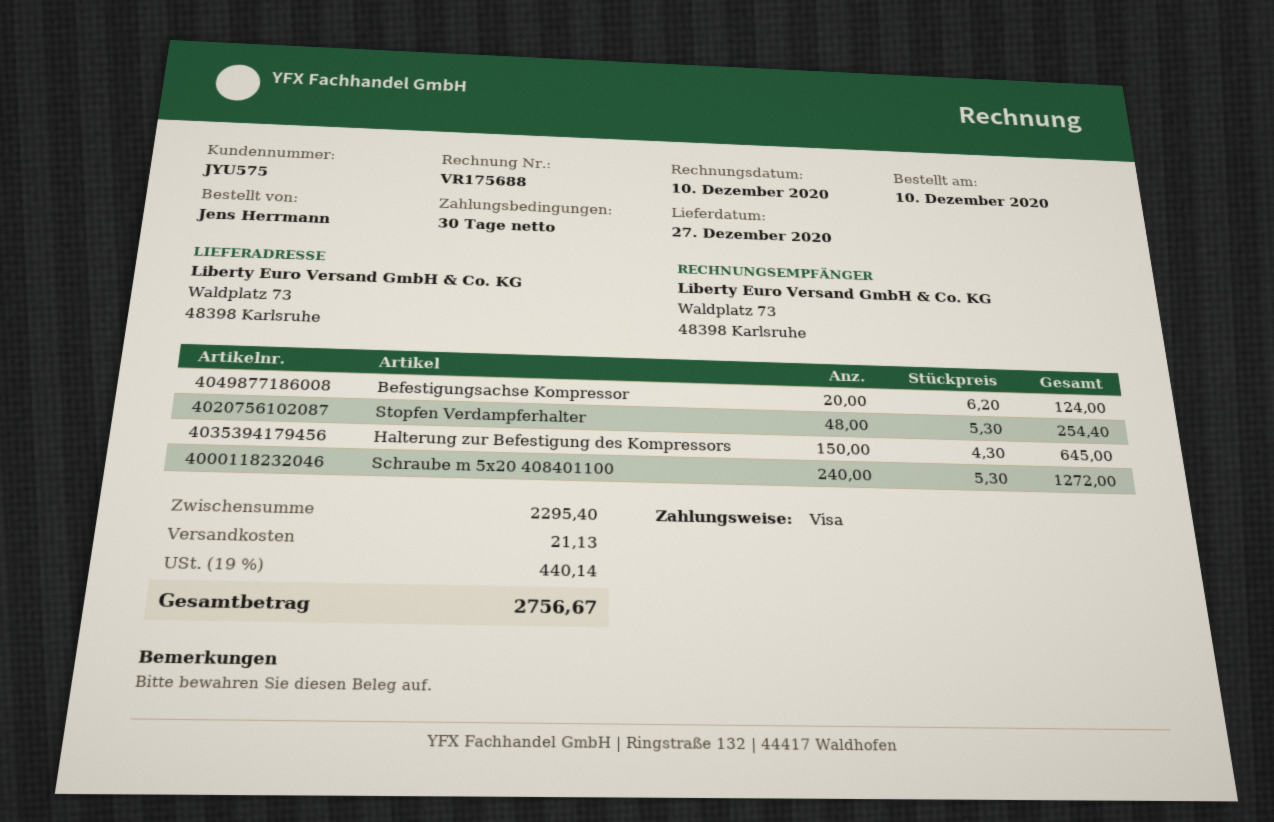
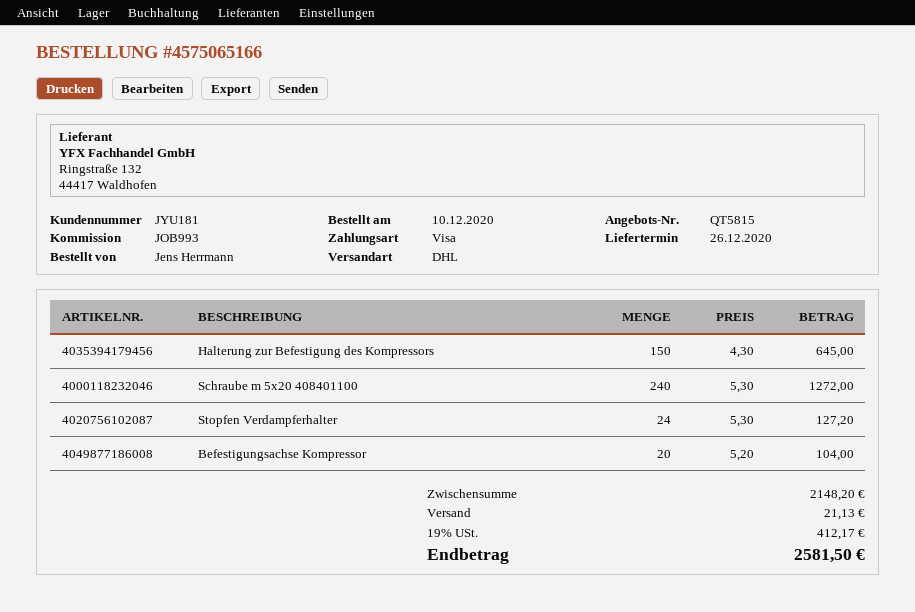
delivery date: 2020-12-27 -> 2020-12-26
customer number: JYU575 -> JYU181
Befestigungsachse Kompressor: 20 x 6.20 = 124.00 -> 20 x 5.20 = 104.00
Stopfen Verdampferhalter: 48 x 5.30 = 254.40 -> 24 x 5.30 = 127.20
subtotal: 2295.40 -> 2148.20
tax: 19% = 440.14 -> 19% = 412.17
total: 2756.67 -> 2581.50

